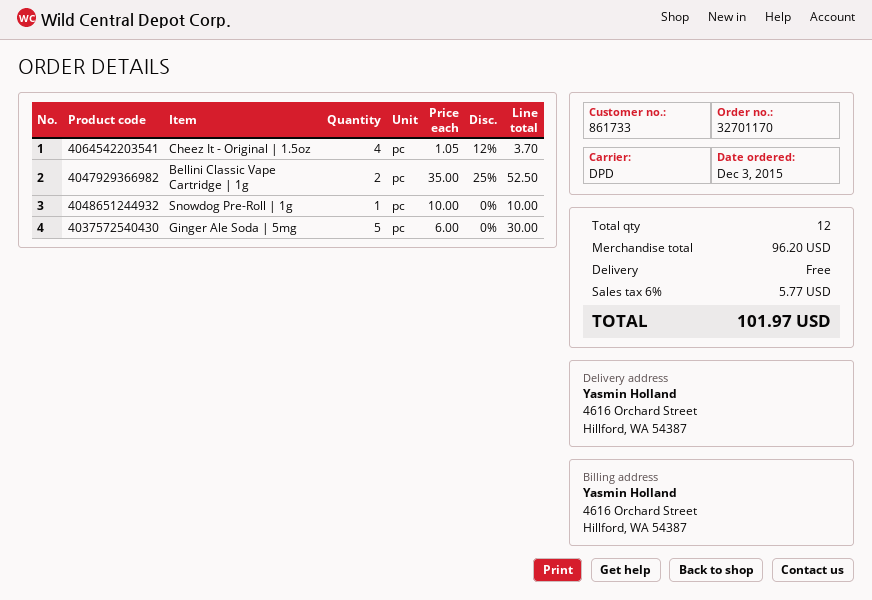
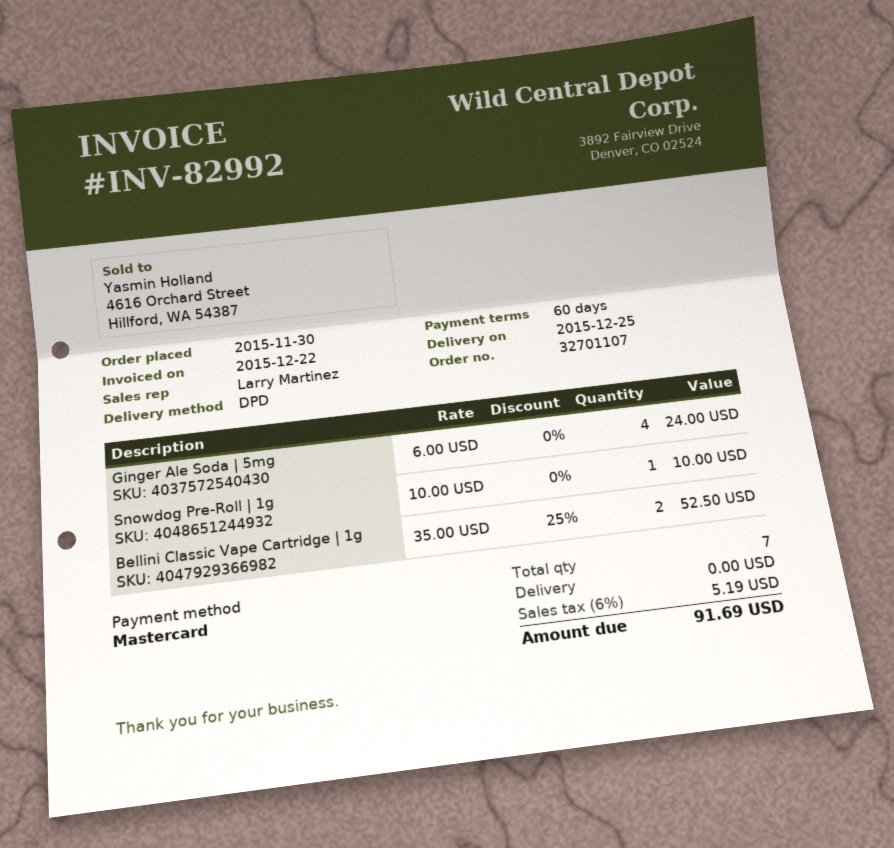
order number: 32701170 -> 32701107
order date: 2015-12-03 -> 2015-11-30
Cheez It - Original | 1.5oz: 4 x 1.05 - 12% = 3.70 -> none
Ginger Ale Soda | 5mg: 5 x 6.00 = 30.00 -> 4 x 6.00 = 24.00
total quantity: 12 -> 7
tax: 6% = 5.77 -> 6% = 5.19
total: 101.97 -> 91.69

